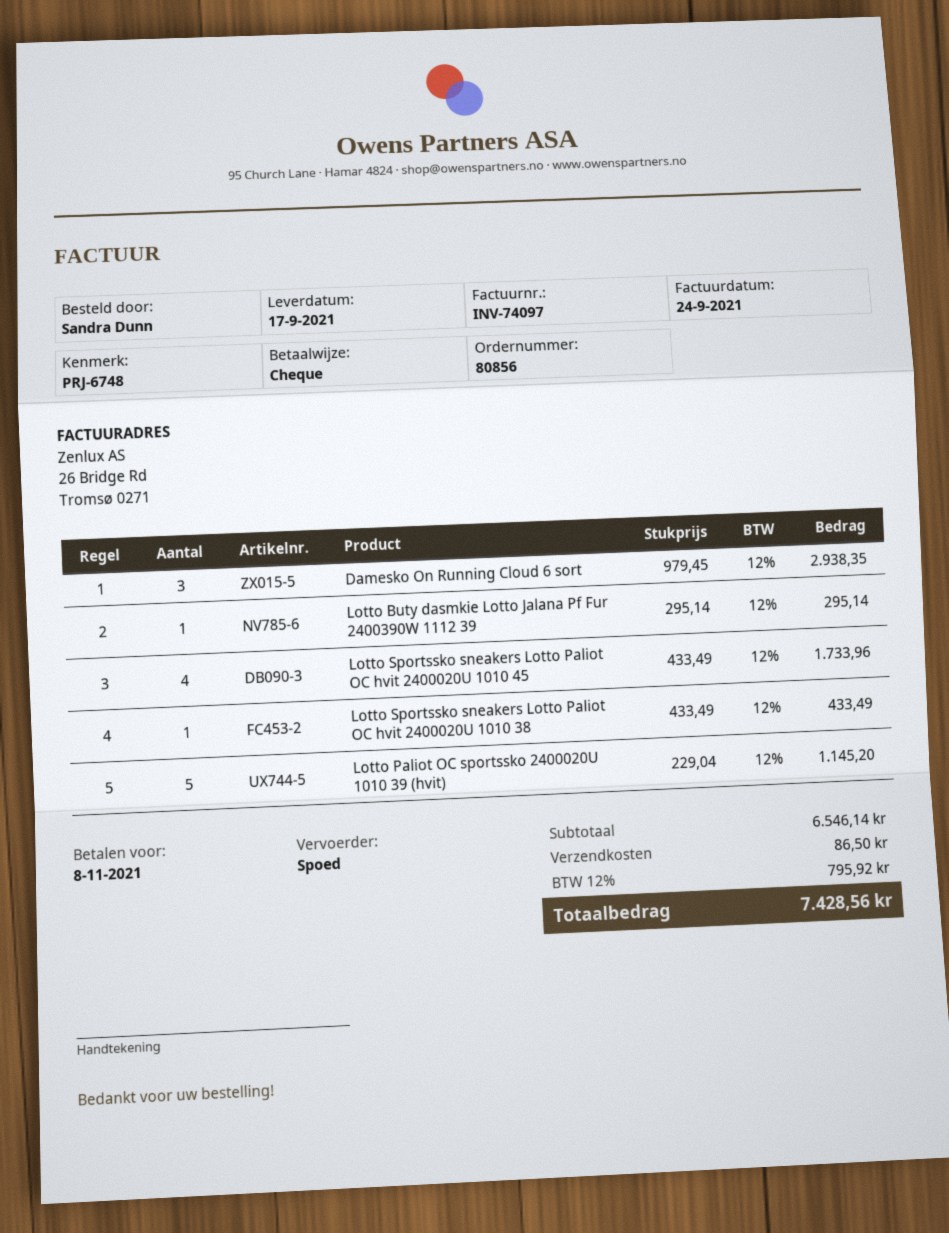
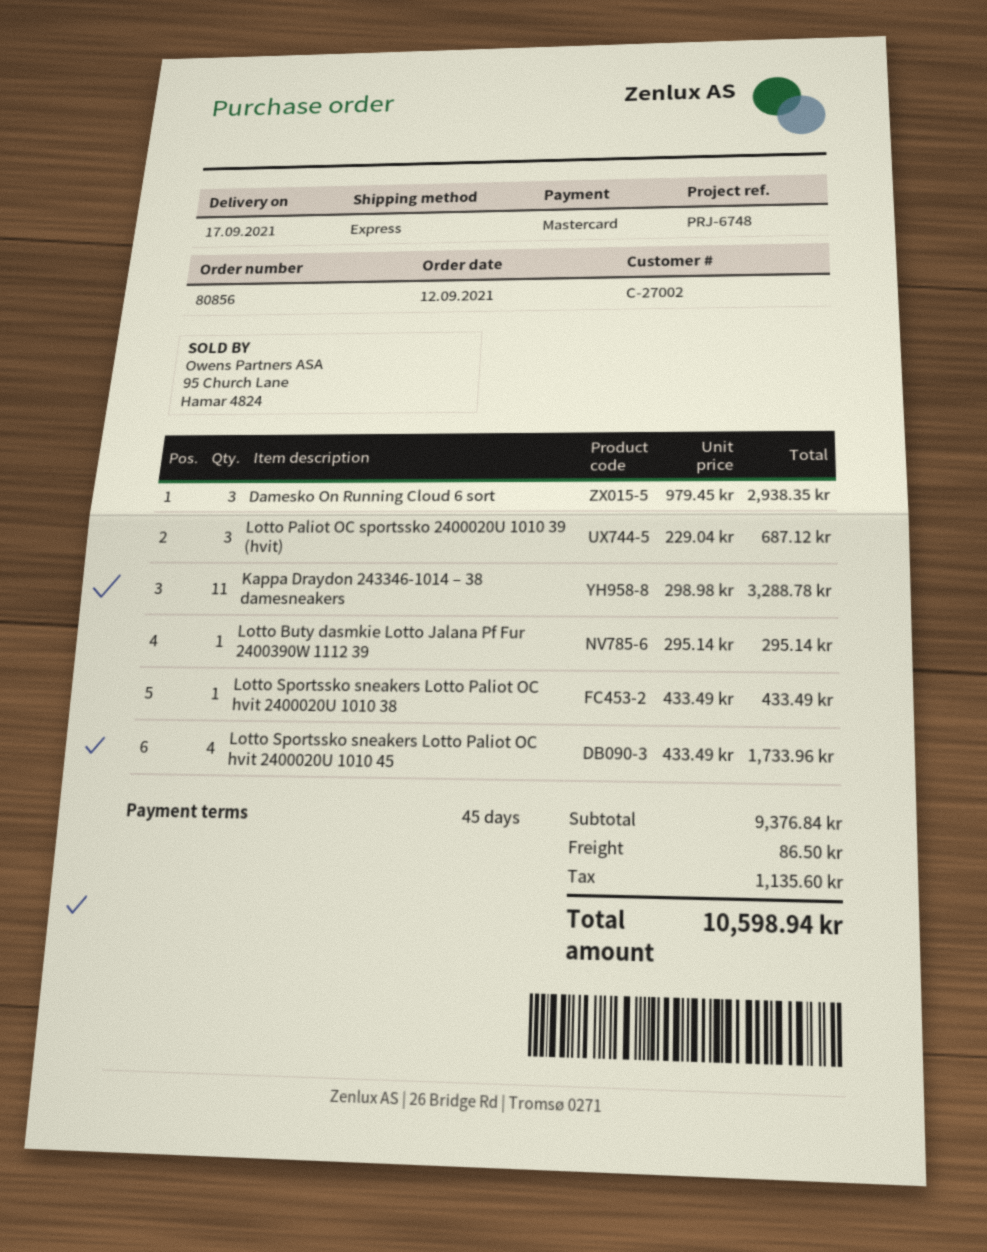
payment method: cheque -> Mastercard
Lotto Paliot OC sportssko 2400020U 1010 39 (hvit): 5 x 229.04 = 1145.20 -> 3 x 229.04 = 687.12
Kappa Draydon 243346-1014 – 38 damesneakers: none -> 11 x 298.98 = 3288.78
subtotal: 6546.14 -> 9376.84
tax: 795.92 -> 1135.60
total: 7428.56 -> 10598.94

